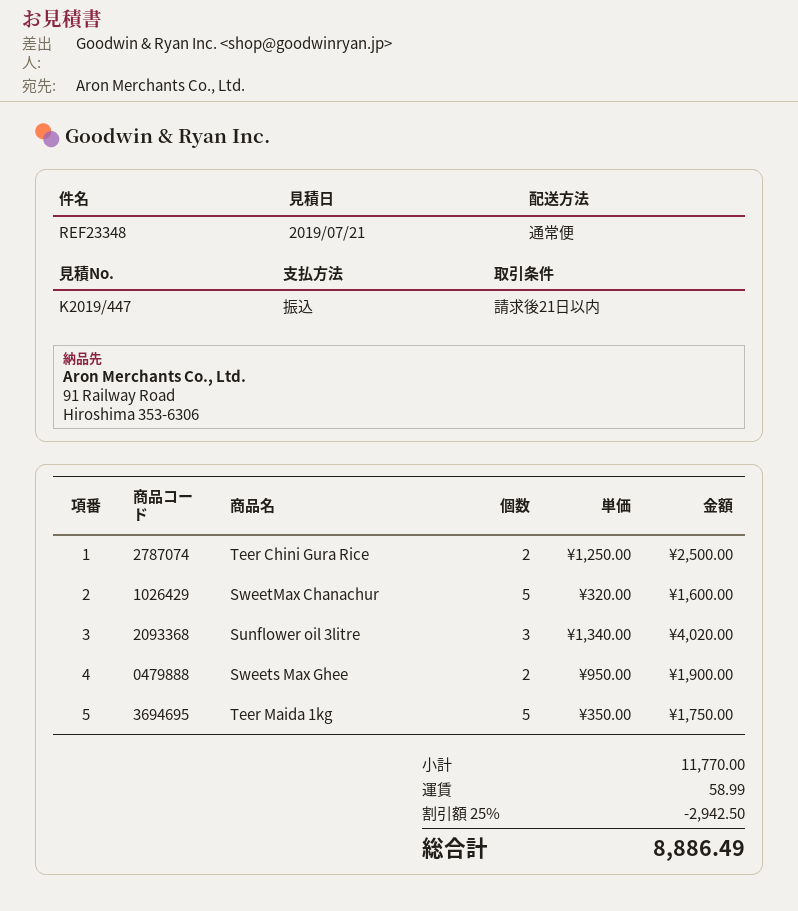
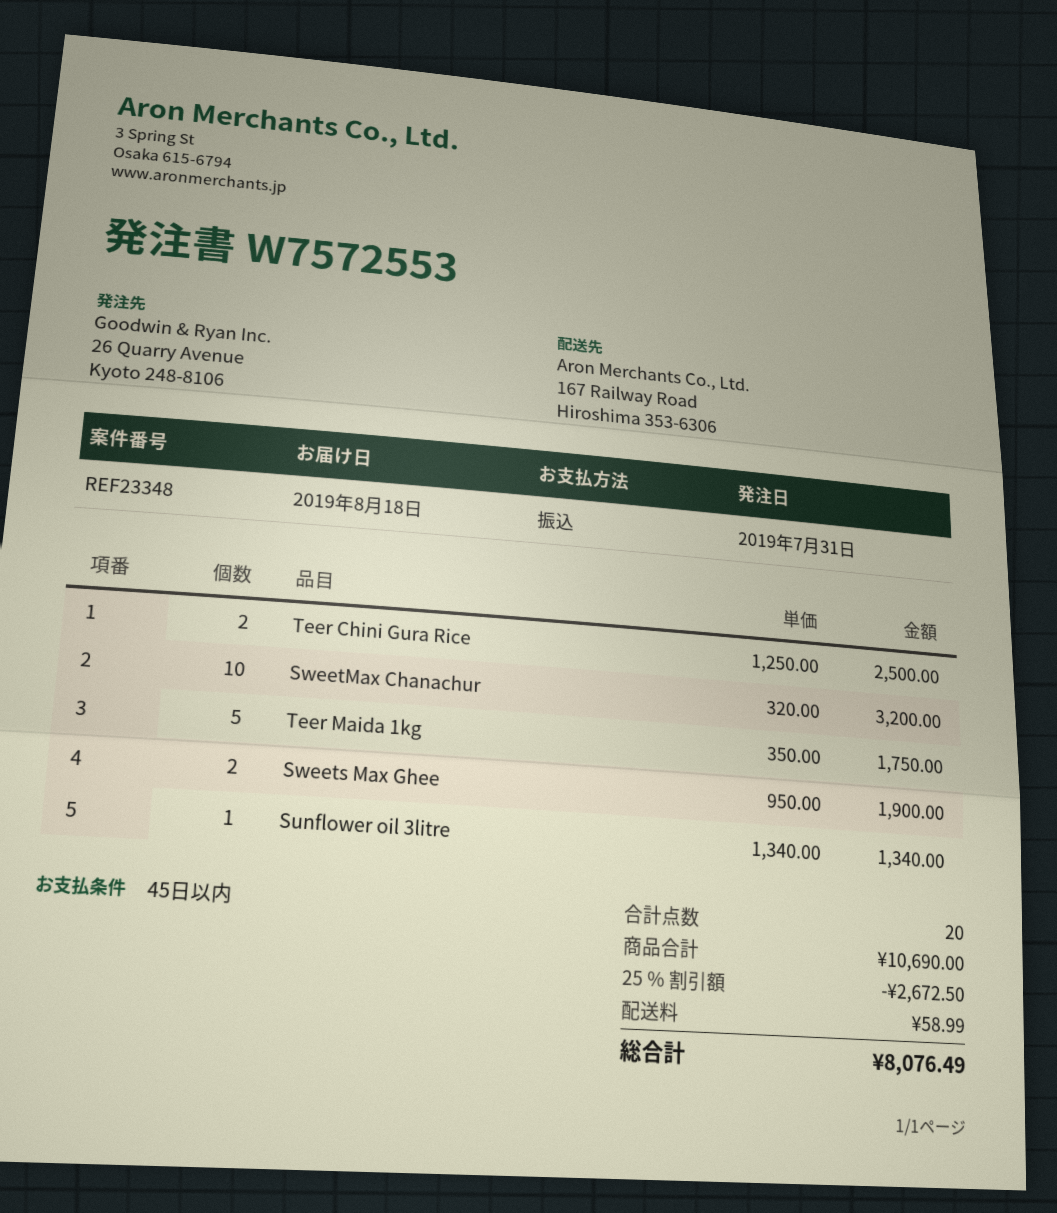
payment terms: 21 days -> 45 days
ship to: 91 Railway Road, Hiroshima 353-6306 -> 167 Railway Road, Hiroshima 353-6306
SweetMax Chanachur: 5 x 320.00 = 1600.00 -> 10 x 320.00 = 3200.00
Sunflower oil 3litre: 3 x 1340.00 = 4020.00 -> 1 x 1340.00 = 1340.00
subtotal: 11770.00 -> 10690.00
discount: 25% = 2942.50 -> 25% = 2672.50
total: 8886.49 -> 8076.49

